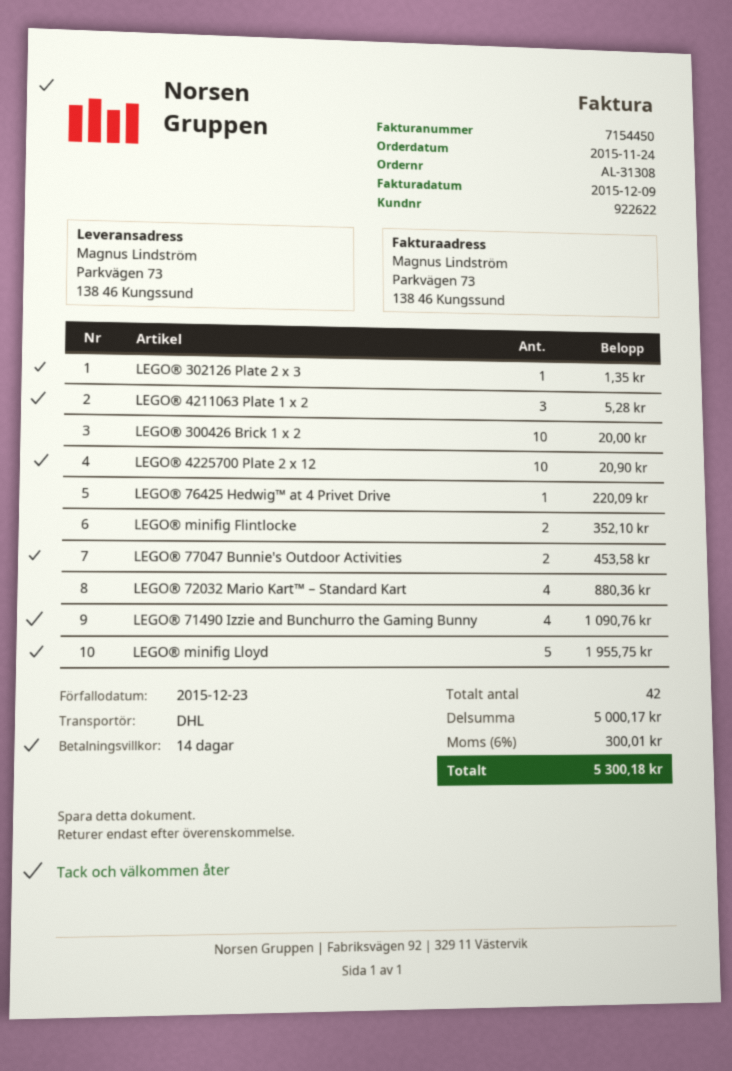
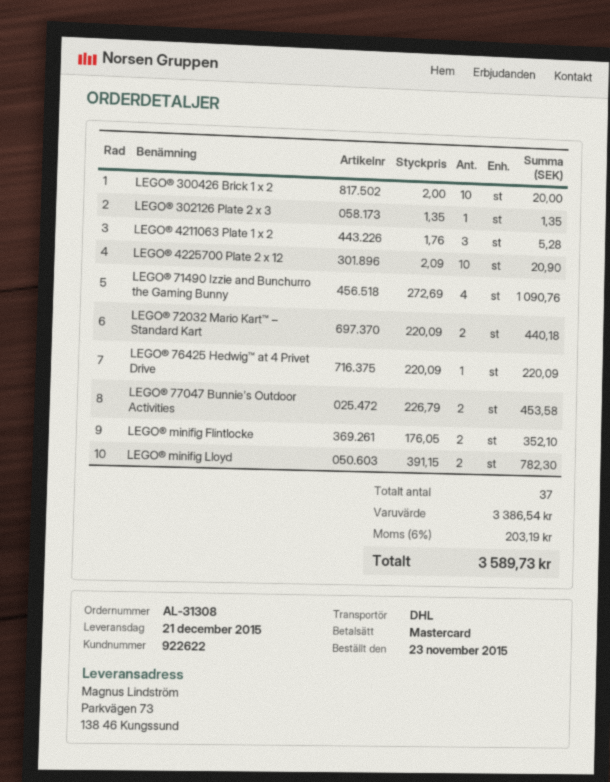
order date: 2015-11-24 -> 2015-11-23
LEGO® 72032 Mario Kart™ – Standard Kart: 4 for 880.36 -> 2 for 440.18
LEGO® minifig Lloyd: 5 for 1955.75 -> 2 for 782.30
total quantity: 42 -> 37
subtotal: 5000.17 -> 3386.54
tax: 6% = 300.01 -> 6% = 203.19
total: 5300.18 -> 3589.73

